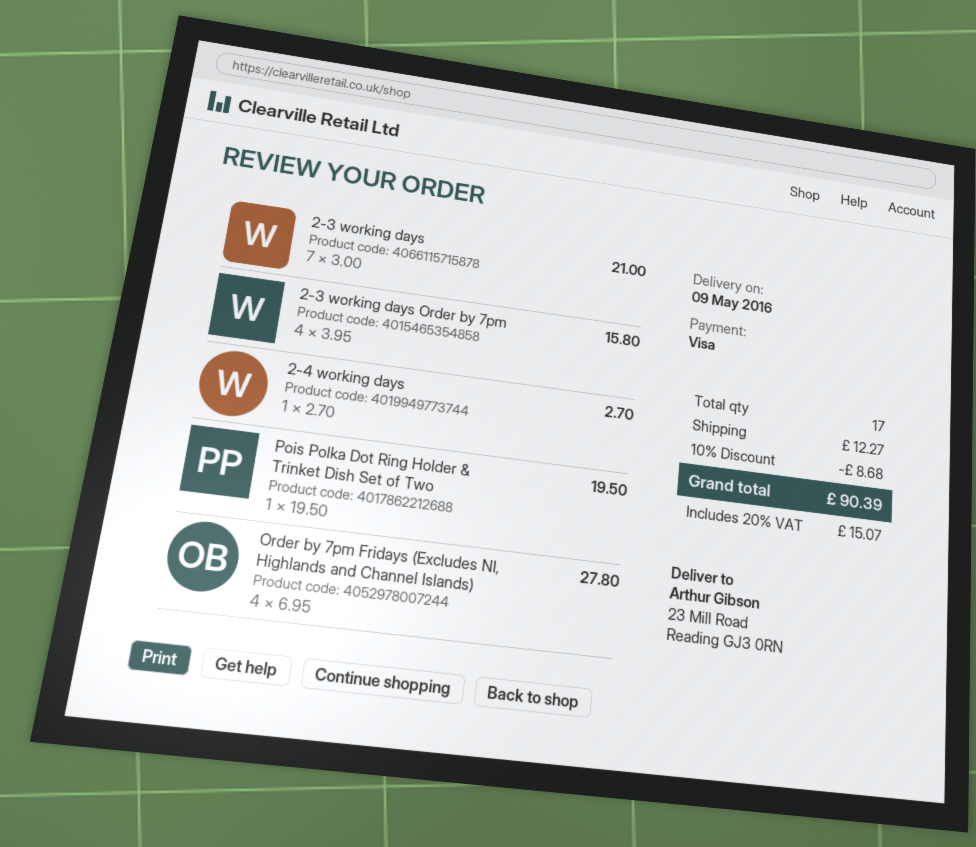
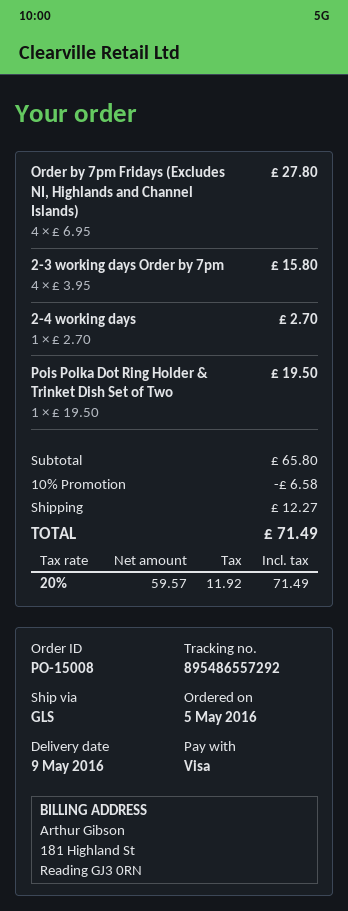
2-3 working days: 7 x 3.00 = 21.00 -> none
discount: 10% = 8.68 -> 10% = 6.58
tax: 20% = 15.07 -> 20% = 11.92
total: 90.39 -> 71.49

